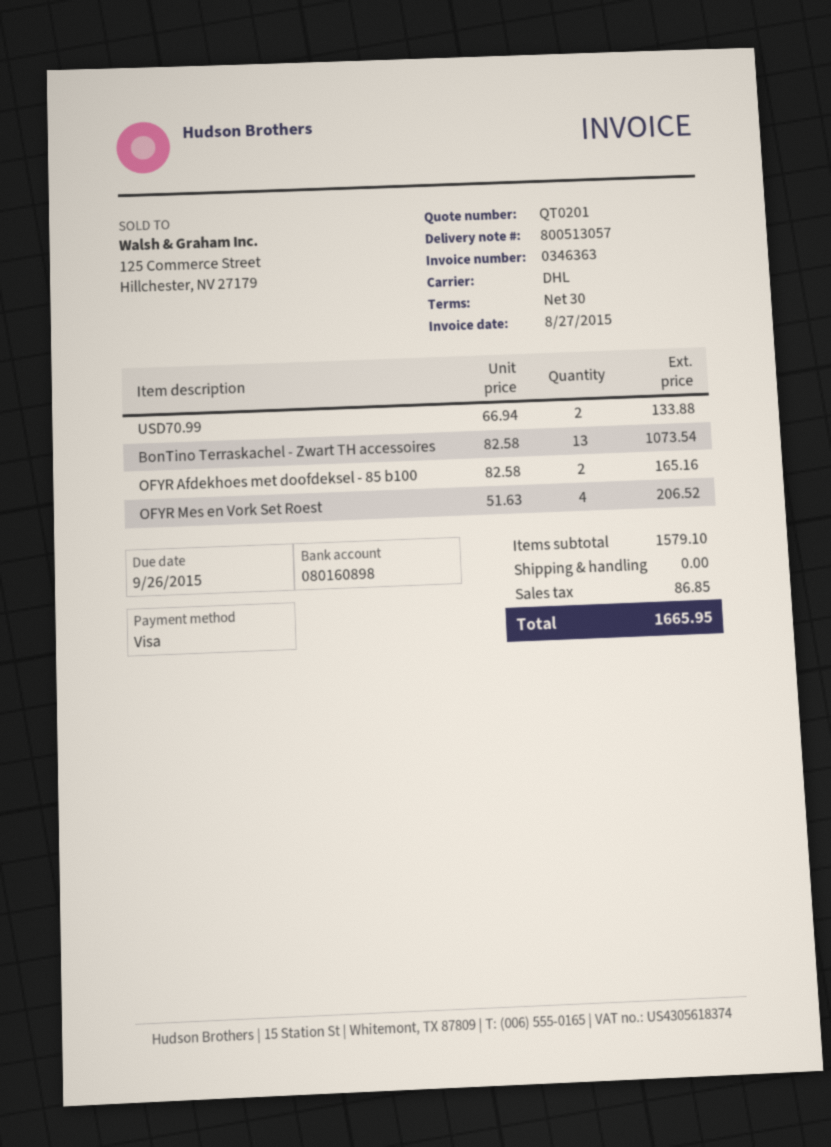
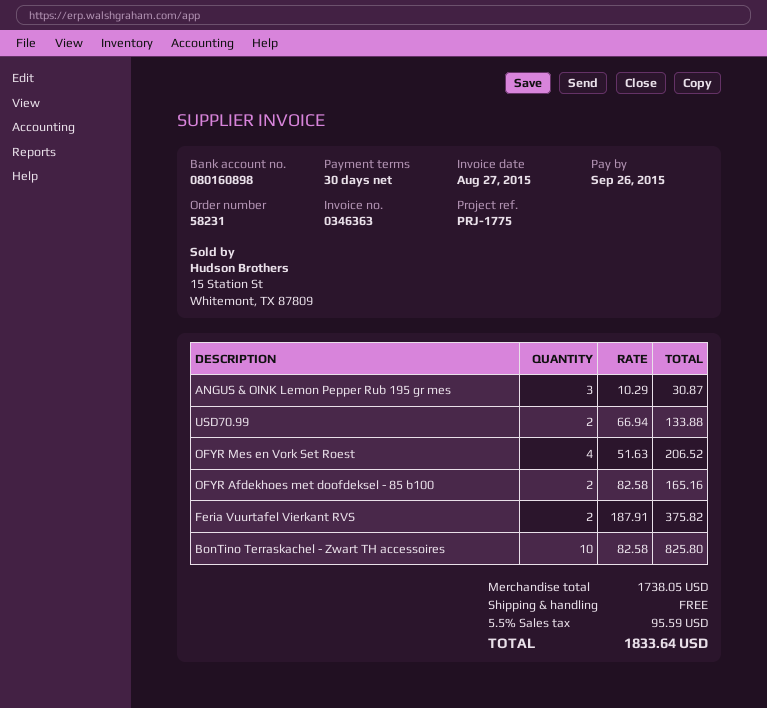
BonTino Terraskachel - Zwart TH accessoires: 13 x 82.58 = 1073.54 -> 10 x 82.58 = 825.80
ANGUS & OINK Lemon Pepper Rub 195 gr mes: none -> 3 x 10.29 = 30.87
Feria Vuurtafel Vierkant RVS: none -> 2 x 187.91 = 375.82
subtotal: 1579.10 -> 1738.05
tax: 86.85 -> 95.59
total: 1665.95 -> 1833.64

